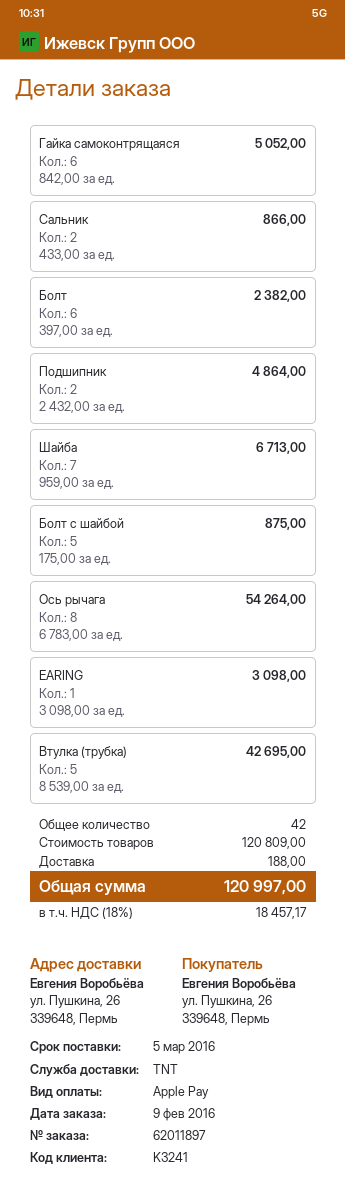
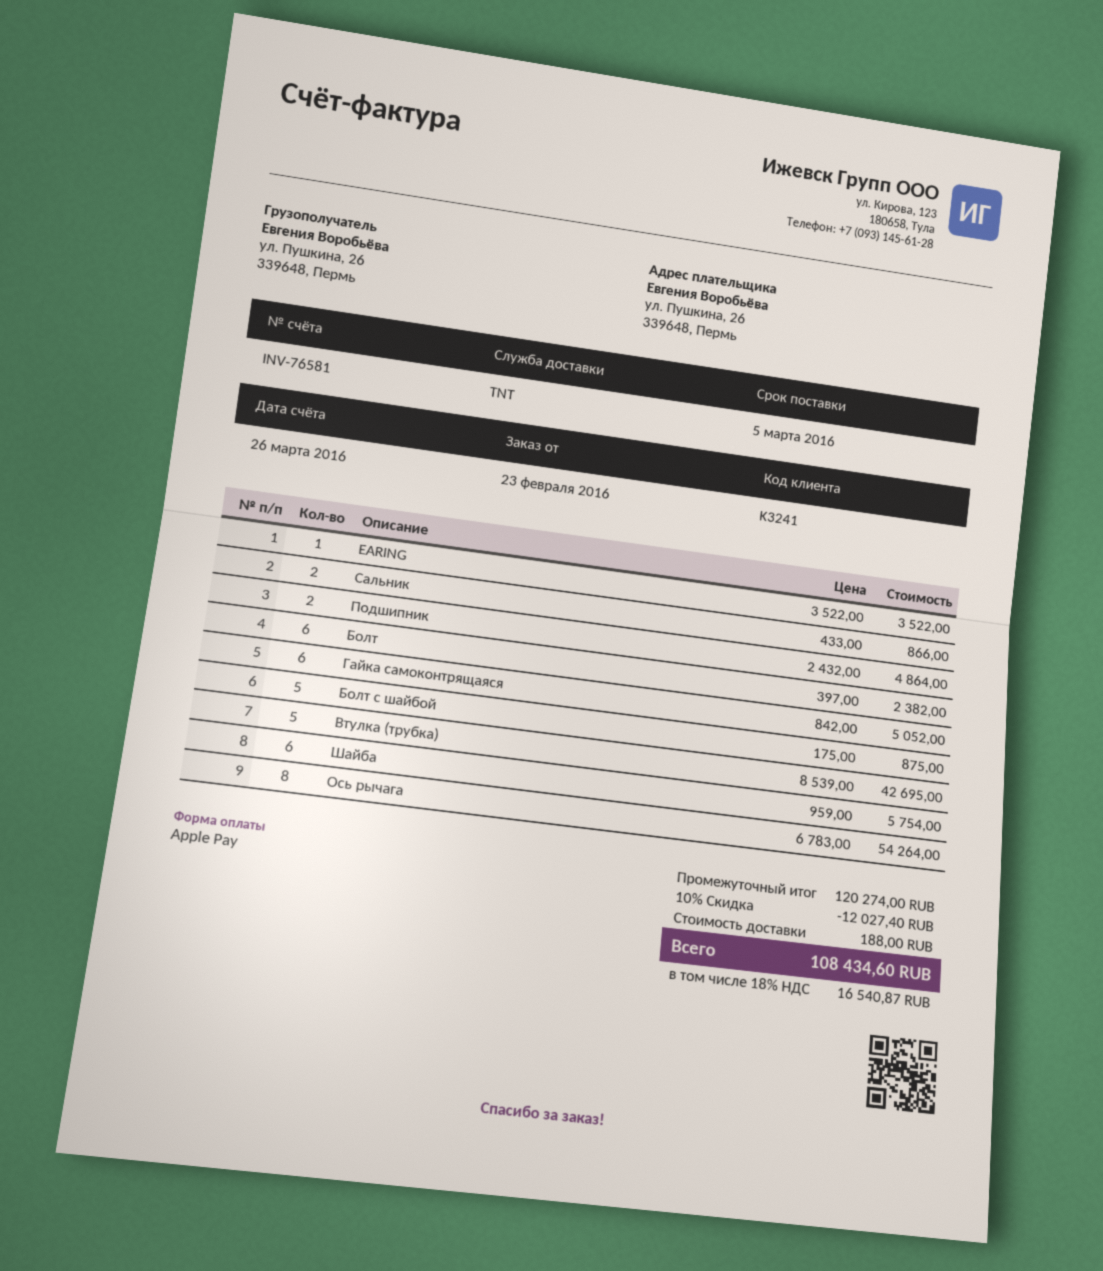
order date: 2016-02-09 -> 2016-02-23
Шайба: 7 x 959.00 = 6713.00 -> 6 x 959.00 = 5754.00
EARING: 1 x 3098.00 = 3098.00 -> 1 x 3522.00 = 3522.00
subtotal: 120809.00 -> 120274.00
discount: none -> 10% = 12027.40
tax: 18% = 18457.17 -> 18% = 16540.87
total: 120997.00 -> 108434.60

